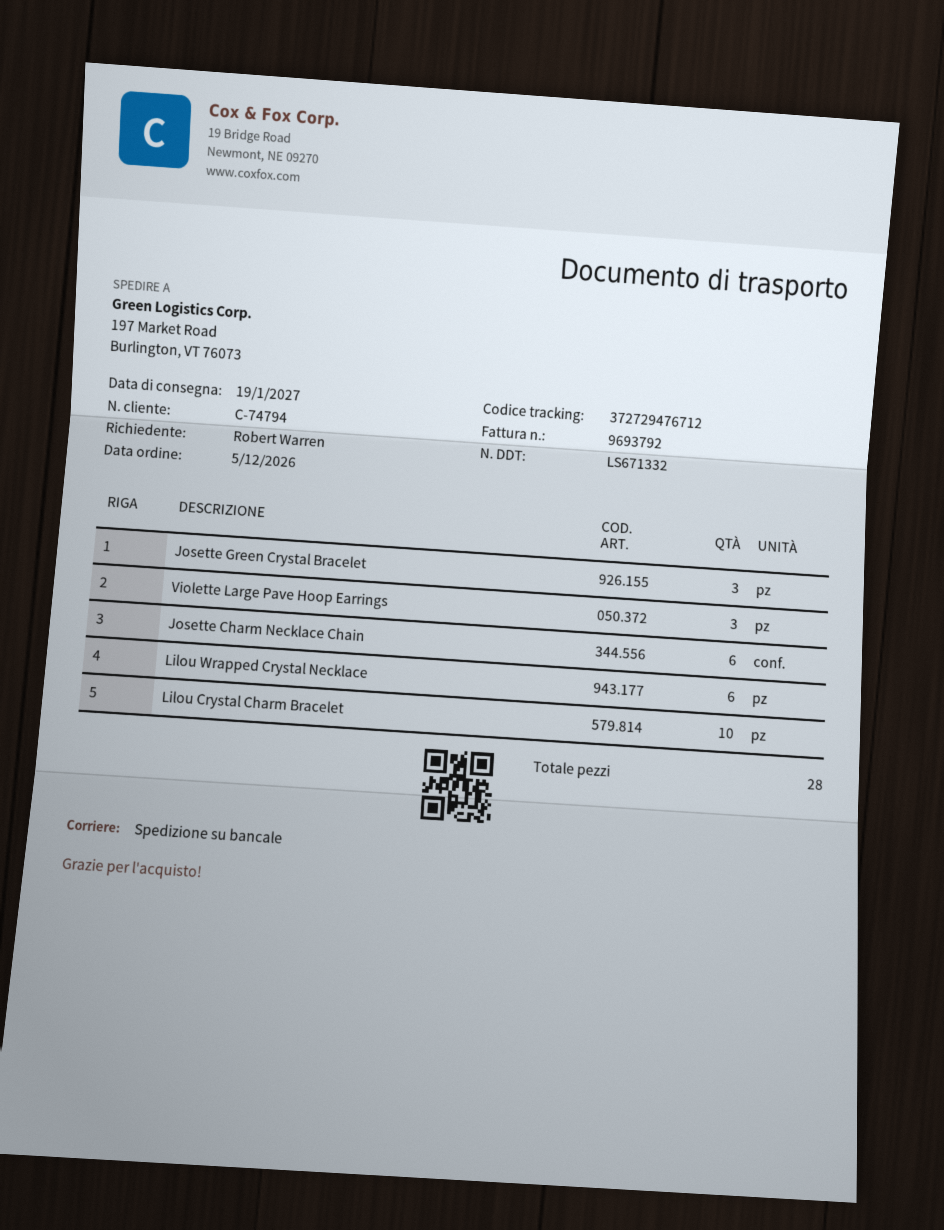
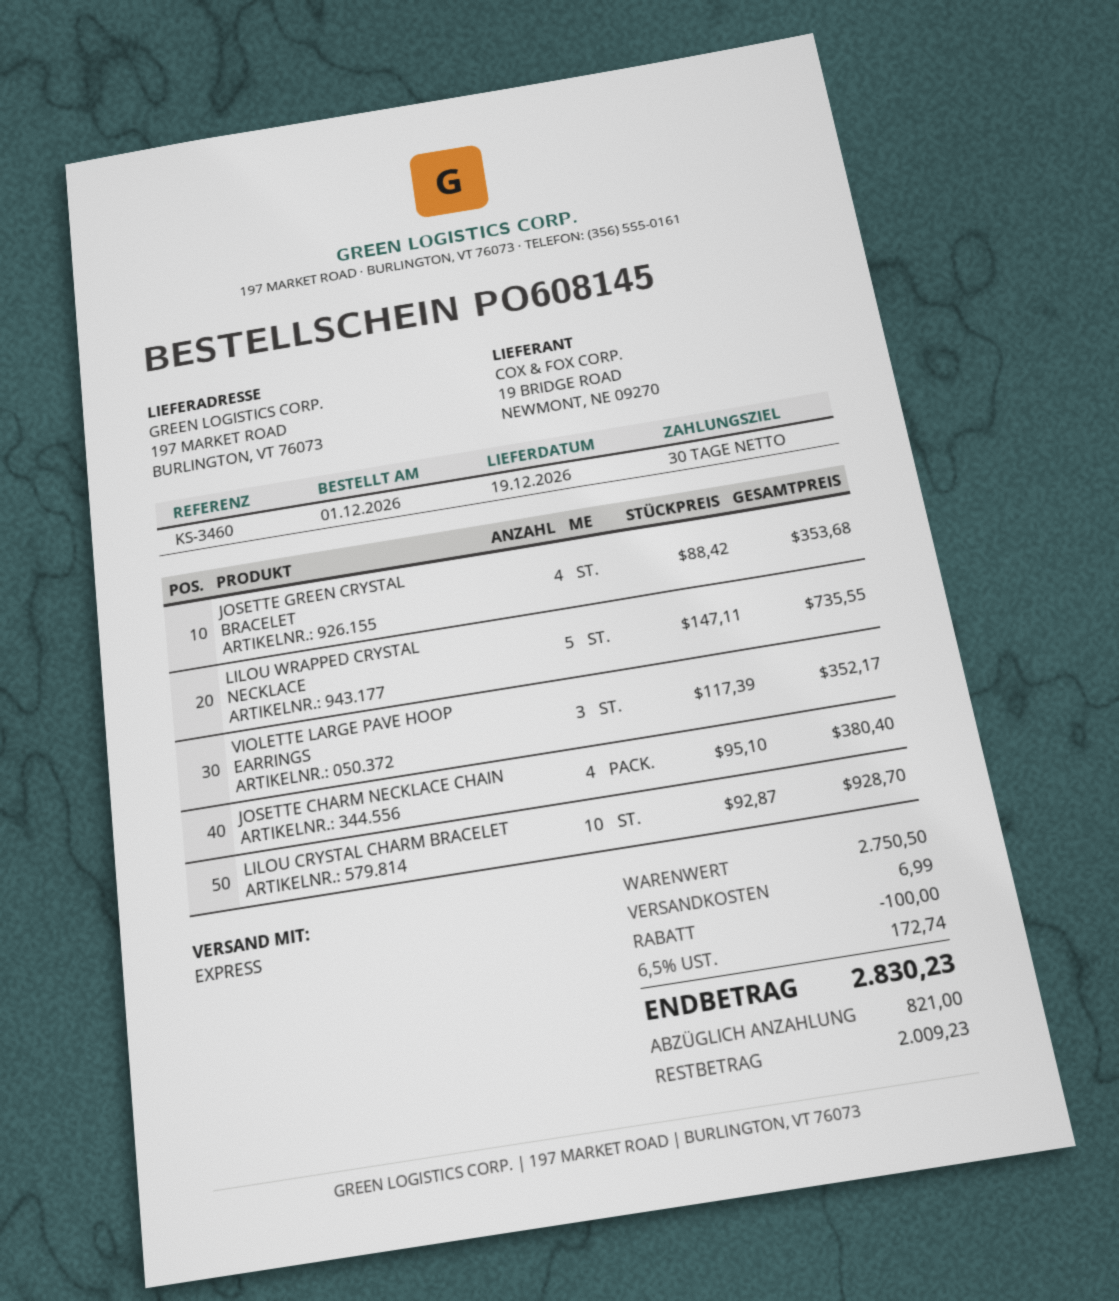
order date: 2026-12-05 -> 2026-12-01
delivery date: 2027-01-19 -> 2026-12-19
shipping method: pallet freight -> express
Josette Green Crystal Bracelet: 3 -> 4
Josette Charm Necklace Chain: 6 -> 4
Lilou Wrapped Crystal Necklace: 6 -> 5

